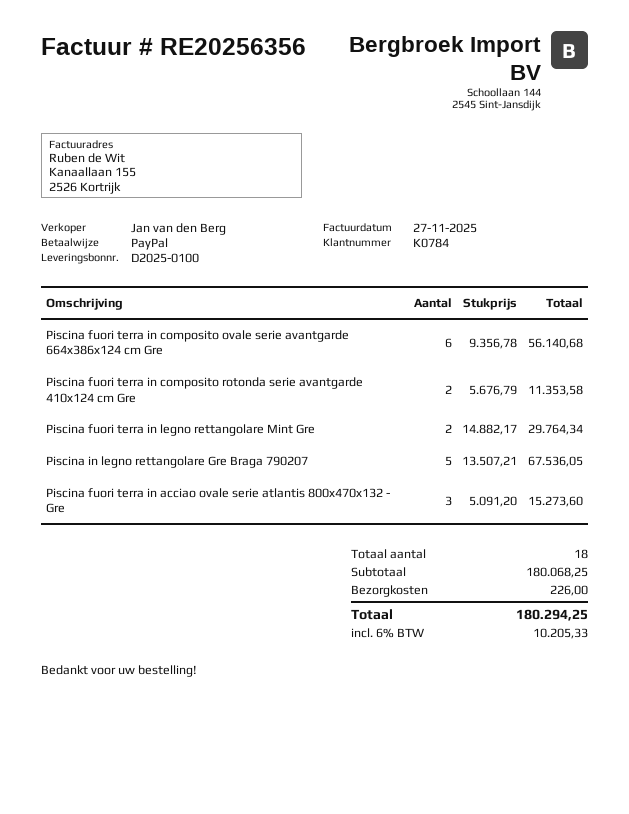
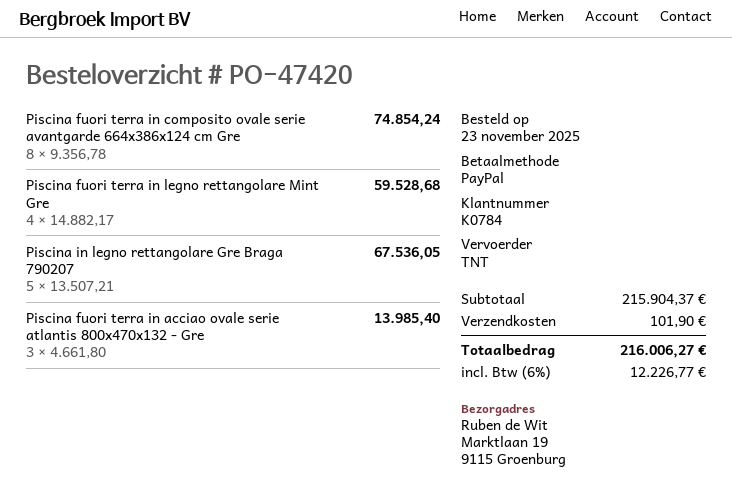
Piscina fuori terra in composito ovale serie avantgarde 664x386x124 cm Gre: 6 x 9356.78 = 56140.68 -> 8 x 9356.78 = 74854.24
Piscina fuori terra in composito rotonda serie avantgarde 410x124 cm Gre: 2 x 5676.79 = 11353.58 -> none
Piscina fuori terra in legno rettangolare Mint Gre: 2 x 14882.17 = 29764.34 -> 4 x 14882.17 = 59528.68
Piscina fuori terra in acciao ovale serie atlantis 800x470x132 - Gre: 3 x 5091.20 = 15273.60 -> 3 x 4661.80 = 13985.40
subtotal: 180068.25 -> 215904.37
shipping: 226.00 -> 101.90
tax: 6% = 10205.33 -> 6% = 12226.77
total: 180294.25 -> 216006.27

